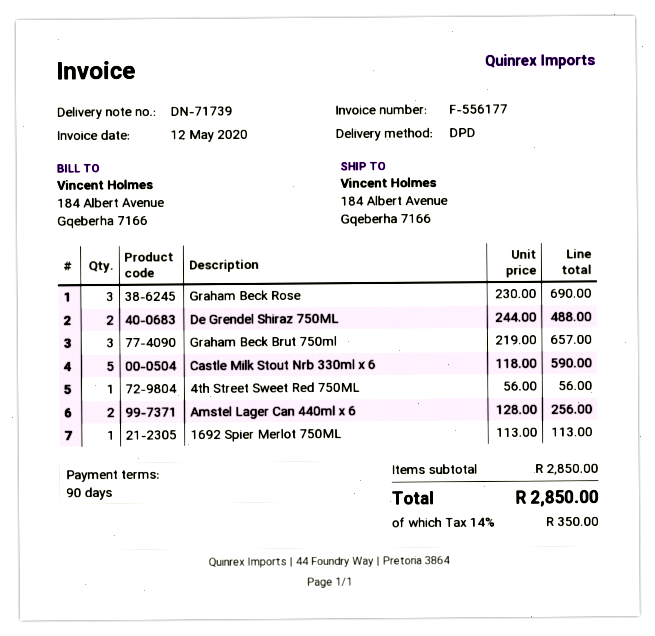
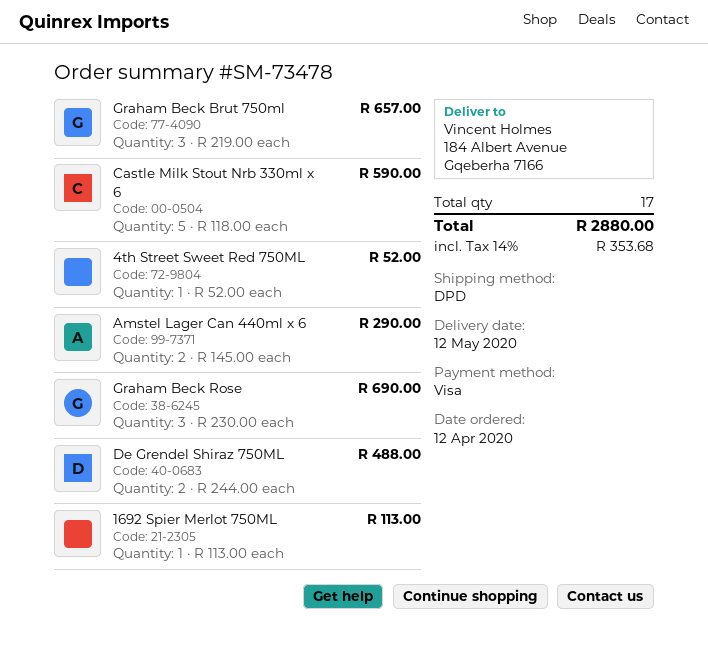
4th Street Sweet Red 750ML: 1 x 56.00 = 56.00 -> 1 x 52.00 = 52.00
Amstel Lager Can 440ml x 6: 2 x 128.00 = 256.00 -> 2 x 145.00 = 290.00
tax: 14% = 350.00 -> 14% = 353.68
total: 2850.00 -> 2880.00

